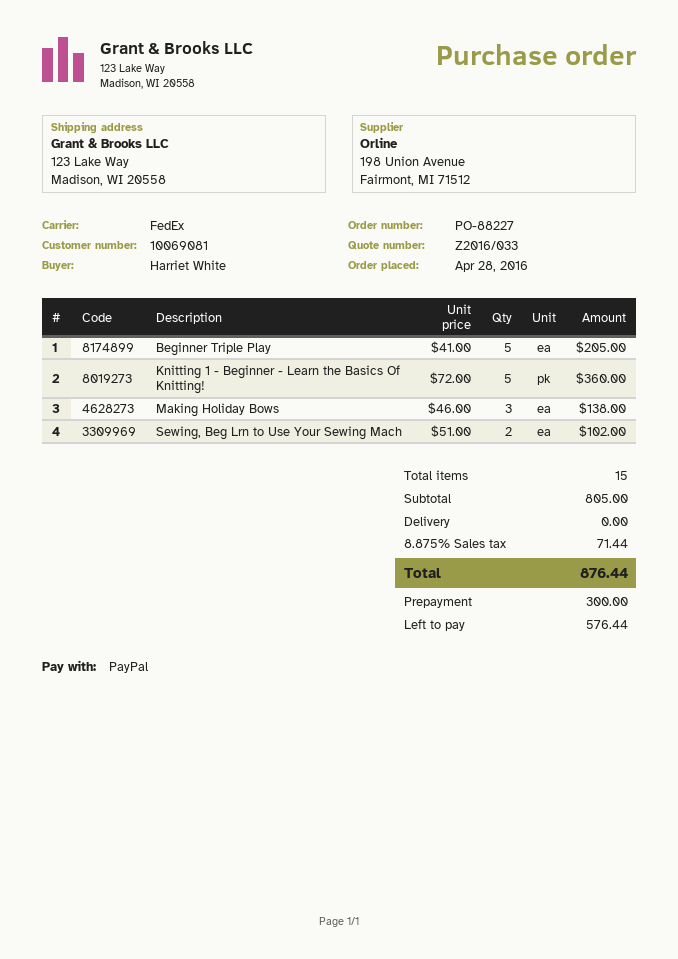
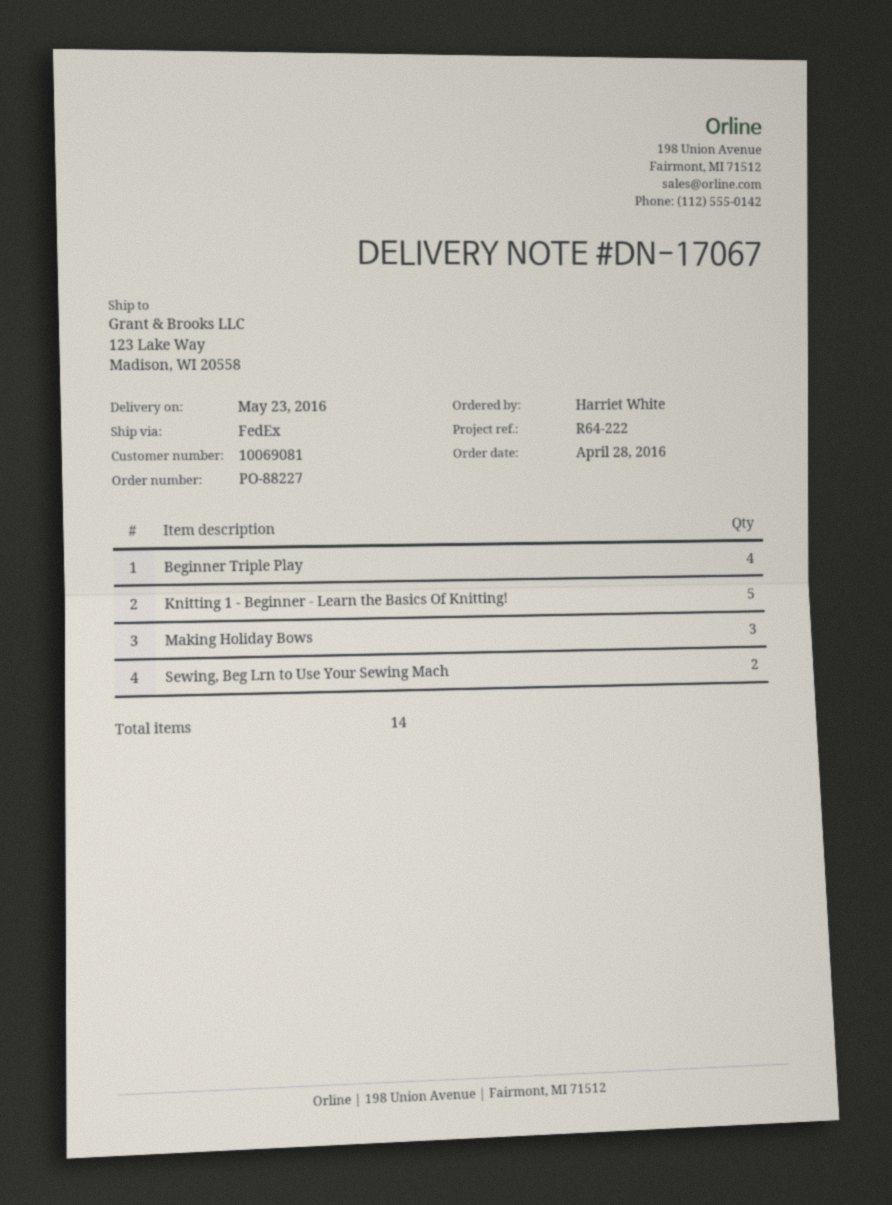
Beginner Triple Play: 5 -> 4
total quantity: 15 -> 14

